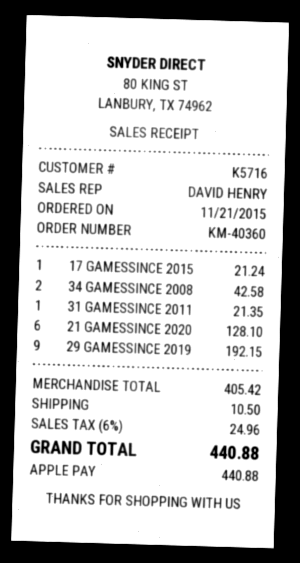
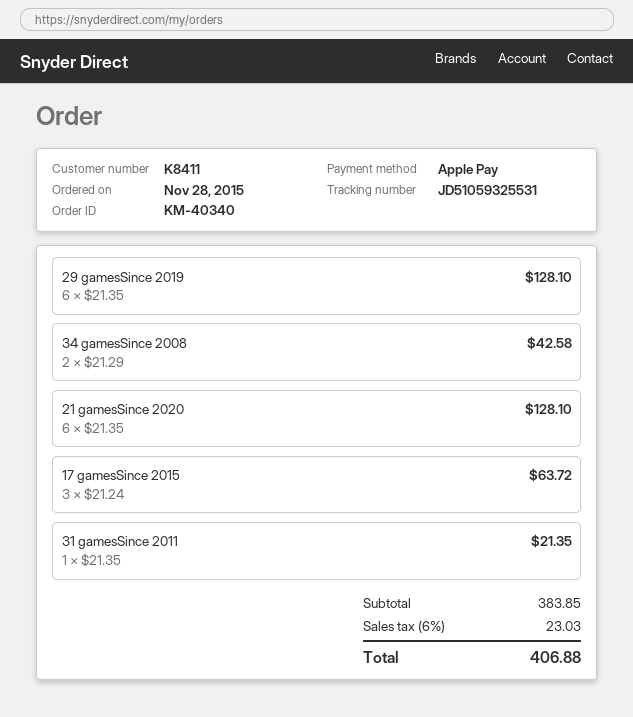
order number: KM-40360 -> KM-40340
order date: 2015-11-21 -> 2015-11-28
customer number: K5716 -> K8411
17 GAMESSINCE 2015: 1 for 21.24 -> 3 for 63.72
29 GAMESSINCE 2019: 9 for 192.15 -> 6 for 128.10
subtotal: 405.42 -> 383.85
shipping: 10.50 -> none
tax: 6% = 24.96 -> 6% = 23.03
total: 440.88 -> 406.88

